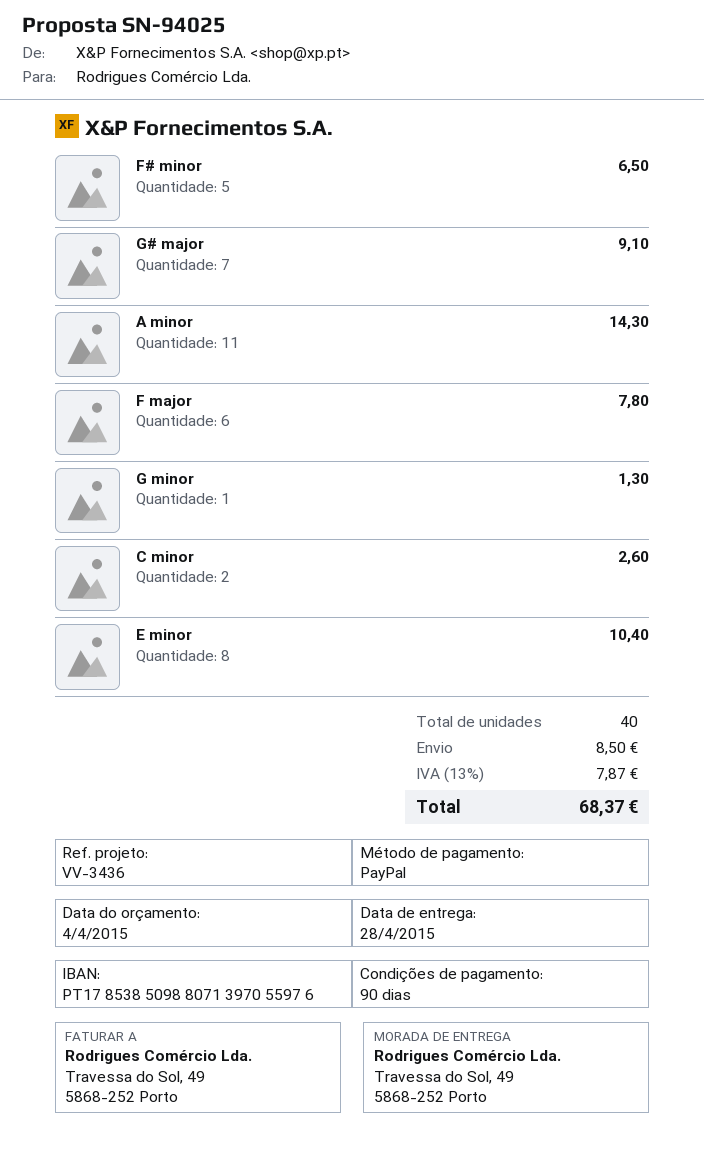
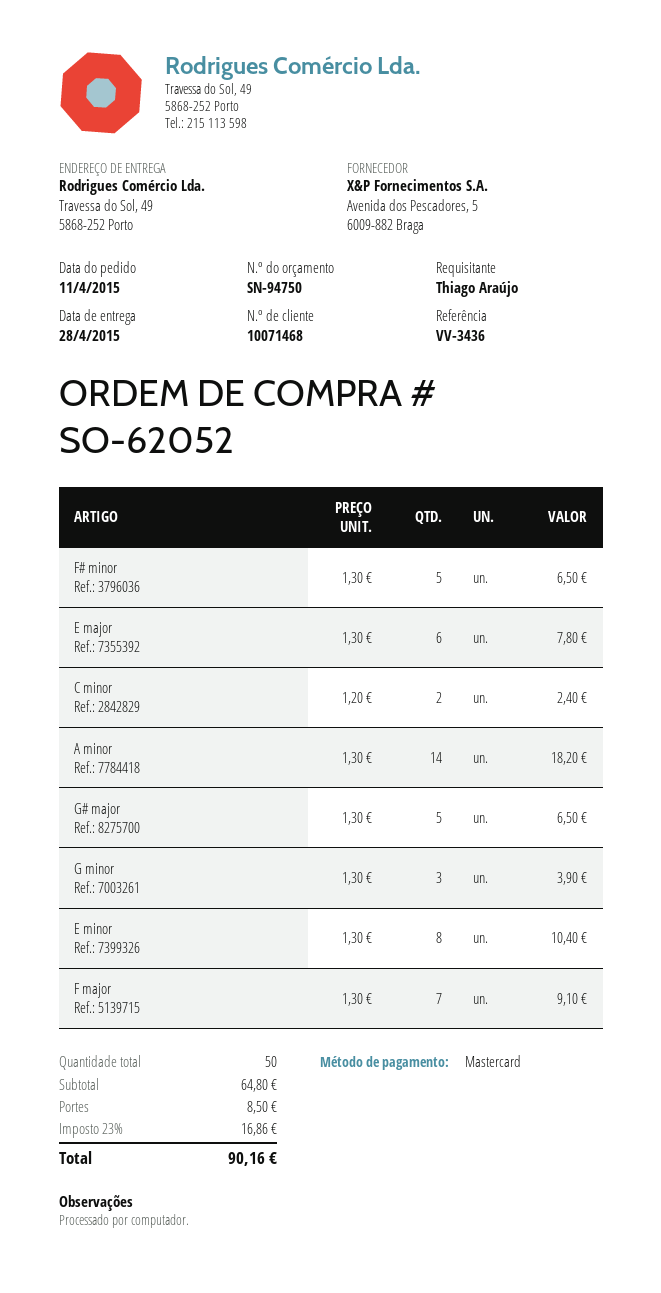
quote number: SN-94025 -> SN-94750
payment method: PayPal -> Mastercard
G# major: 7 for 9.10 -> 5 for 6.50
A minor: 11 for 14.30 -> 14 for 18.20
F major: 6 for 7.80 -> 7 for 9.10
G minor: 1 for 1.30 -> 3 for 3.90
C minor: 2 for 2.60 -> 2 for 2.40
E major: none -> 6 for 7.80
total quantity: 40 -> 50
tax: 13% = 7.87 -> 23% = 16.86
total: 68.37 -> 90.16

